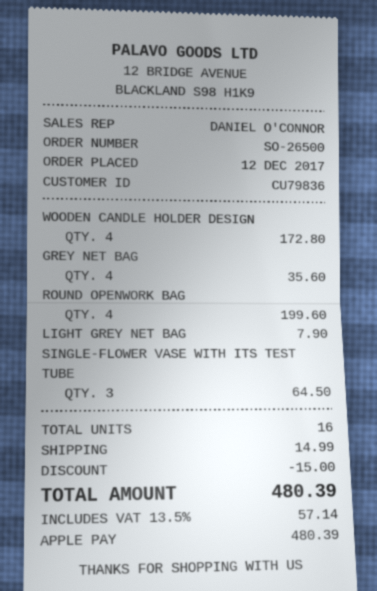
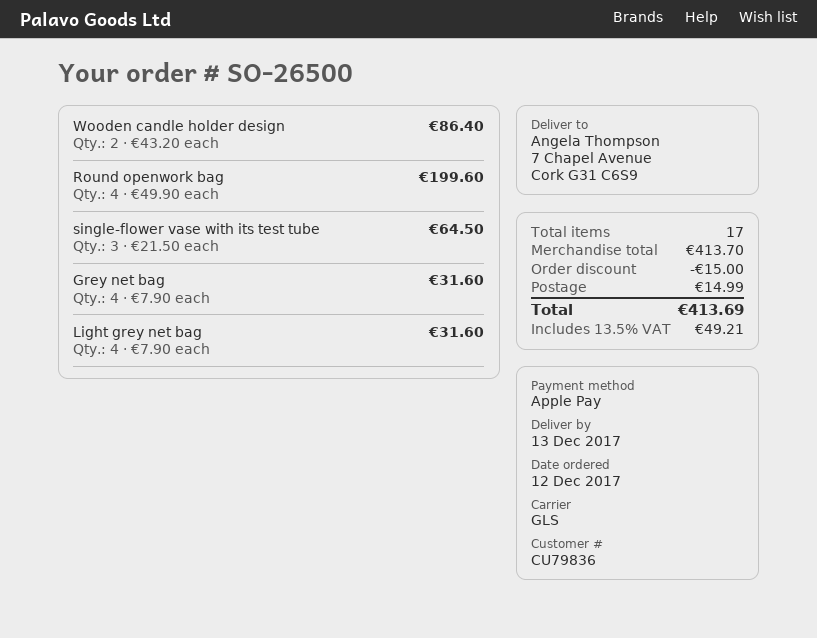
WOODEN CANDLE HOLDER DESIGN: 4 for 172.80 -> 2 for 86.40
GREY NET BAG: 4 for 35.60 -> 4 for 31.60
LIGHT GREY NET BAG: 1 for 7.90 -> 4 for 31.60
total quantity: 16 -> 17
tax: 13.5% = 57.14 -> 13.5% = 49.21
total: 480.39 -> 413.69

